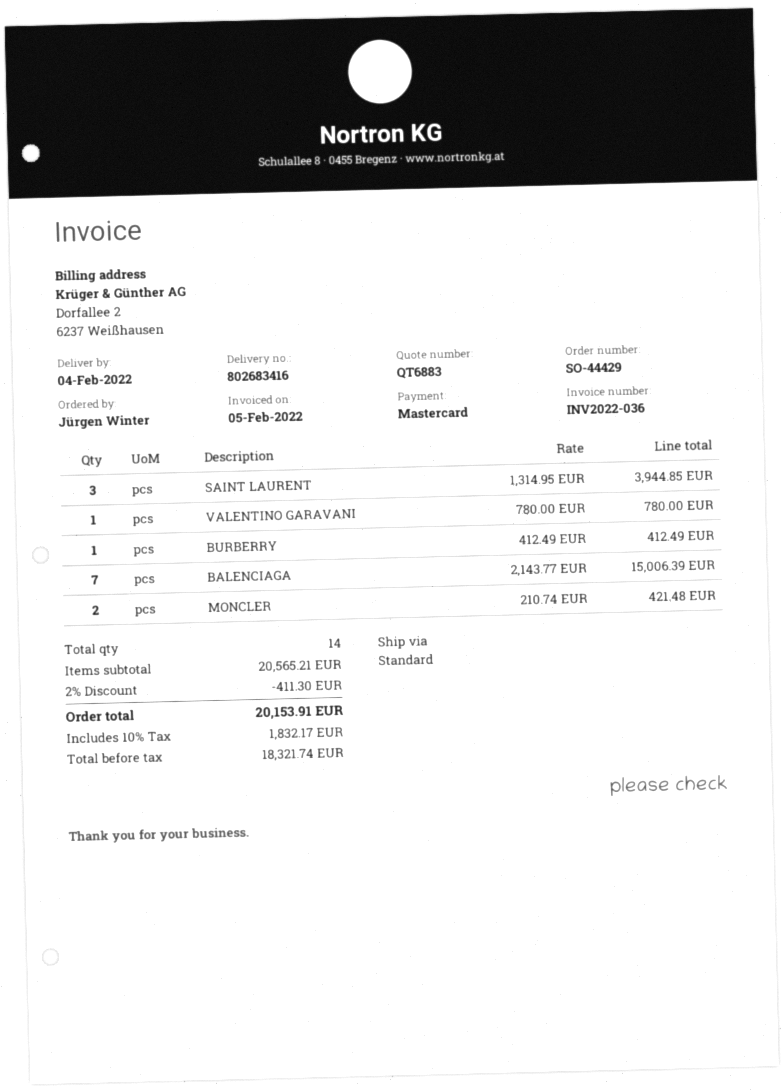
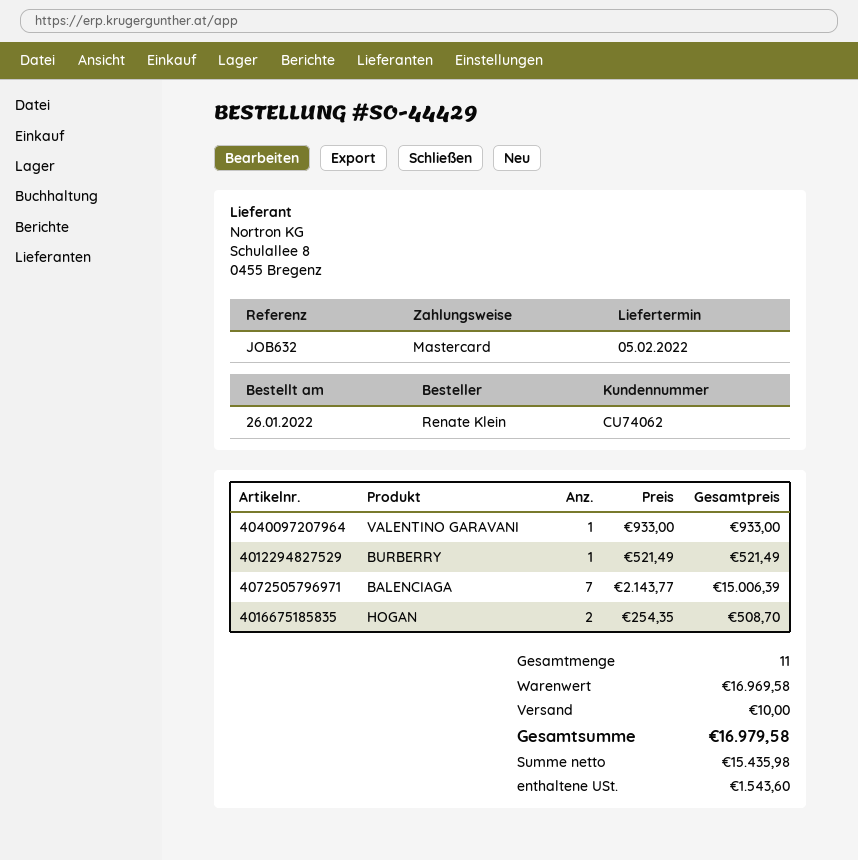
delivery date: 2022-02-04 -> 2022-02-05
ordered by: Jürgen Winter -> Renate Klein
SAINT LAURENT: 3 x 1314.95 = 3944.85 -> none
VALENTINO GARAVANI: 1 x 780.00 = 780.00 -> 1 x 933.00 = 933.00
BURBERRY: 1 x 412.49 = 412.49 -> 1 x 521.49 = 521.49
MONCLER: 2 x 210.74 = 421.48 -> none
HOGAN: none -> 2 x 254.35 = 508.70
total quantity: 14 -> 11
subtotal: 20565.21 -> 16969.58
discount: 2% = 411.30 -> none
shipping: none -> 10.00
net: 18321.74 -> 15435.98
tax: 1832.17 -> 1543.60
total: 20153.91 -> 16979.58

